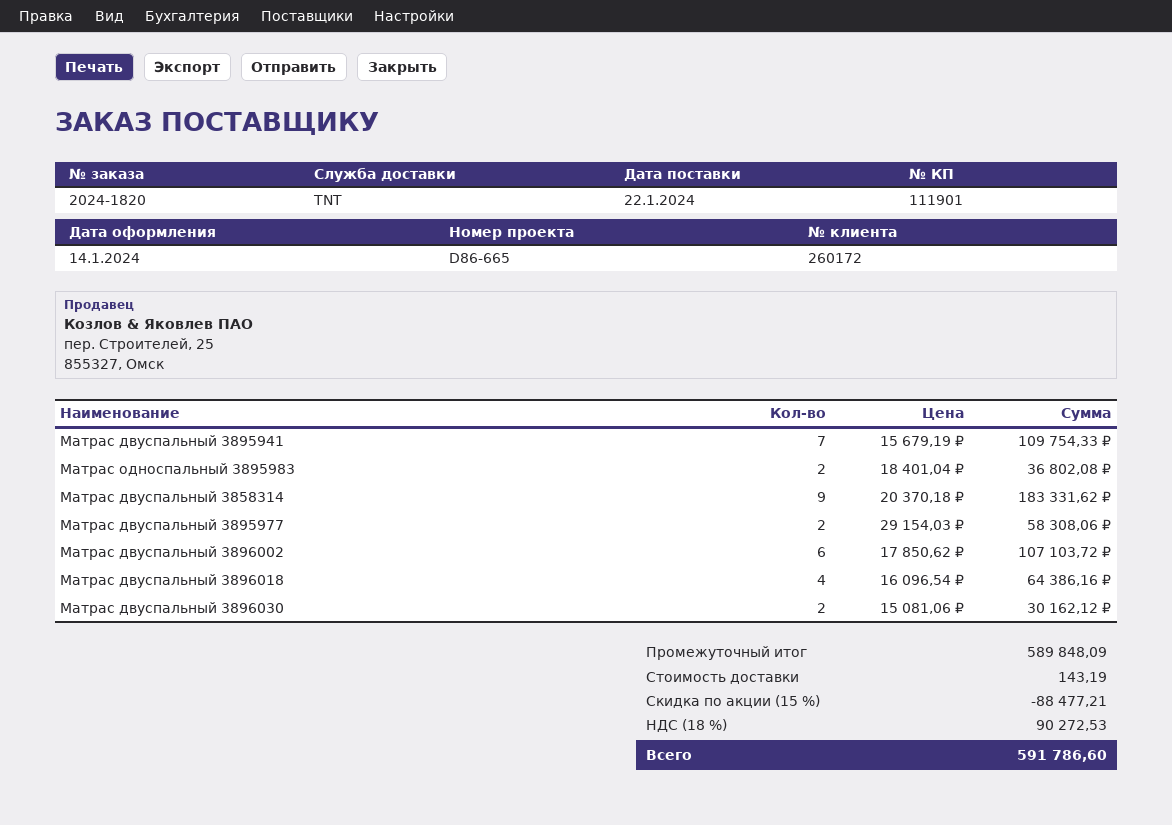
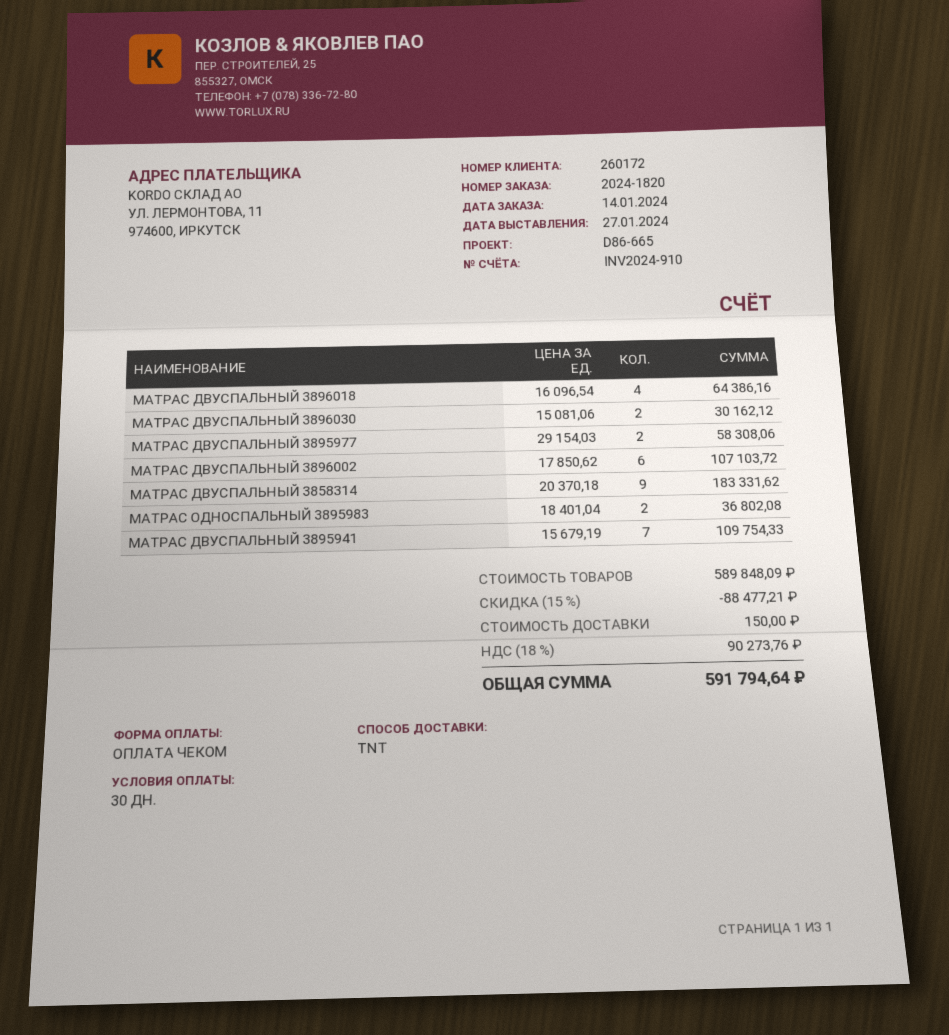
shipping: 143.19 -> 150.00
tax: 18% = 90272.53 -> 18% = 90273.76
total: 591786.60 -> 591794.64

